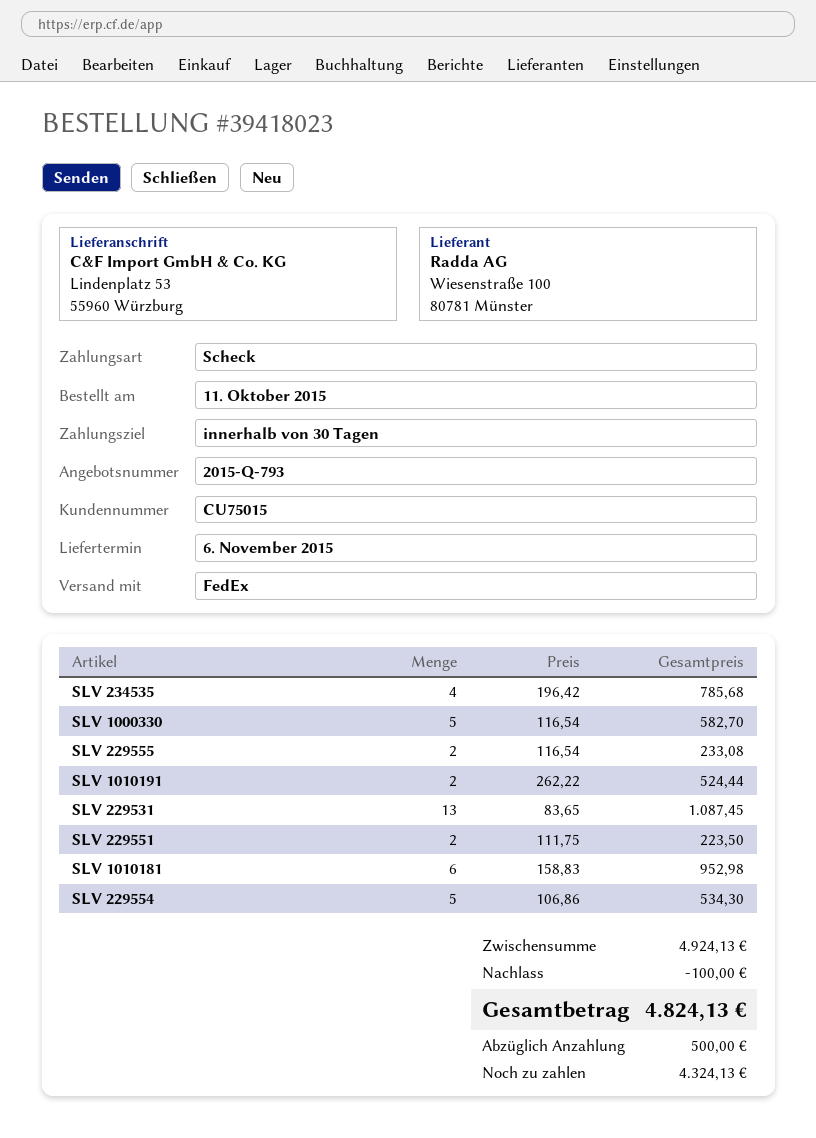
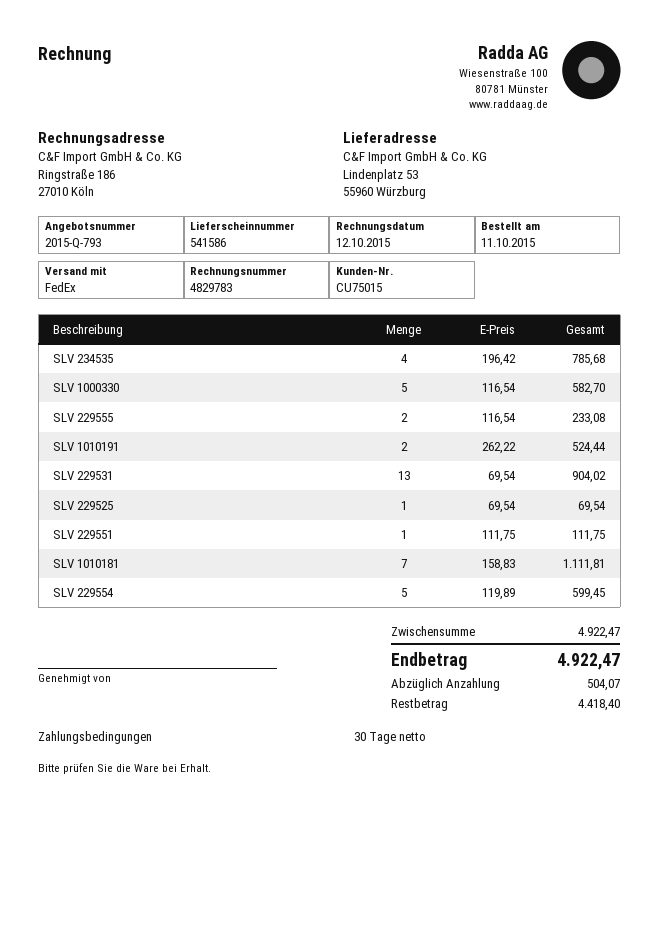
SLV 229531: 13 x 83.65 = 1087.45 -> 13 x 69.54 = 904.02
SLV 229551: 2 x 111.75 = 223.50 -> 1 x 111.75 = 111.75
SLV 1010181: 6 x 158.83 = 952.98 -> 7 x 158.83 = 1111.81
SLV 229554: 5 x 106.86 = 534.30 -> 5 x 119.89 = 599.45
SLV 229525: none -> 1 x 69.54 = 69.54
subtotal: 4924.13 -> 4922.47
discount: 100.00 -> none
total: 4824.13 -> 4922.47
deposit: 500.00 -> 504.07
balance: 4324.13 -> 4418.40

